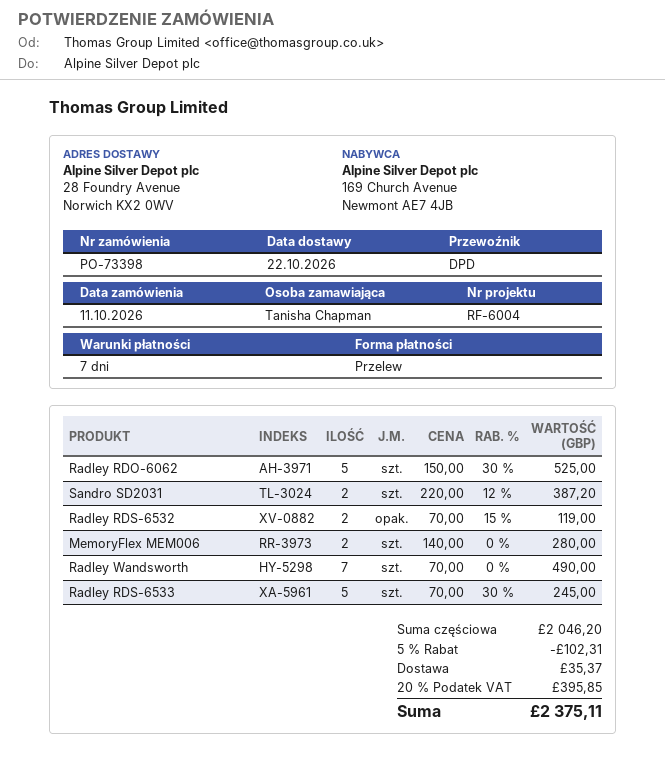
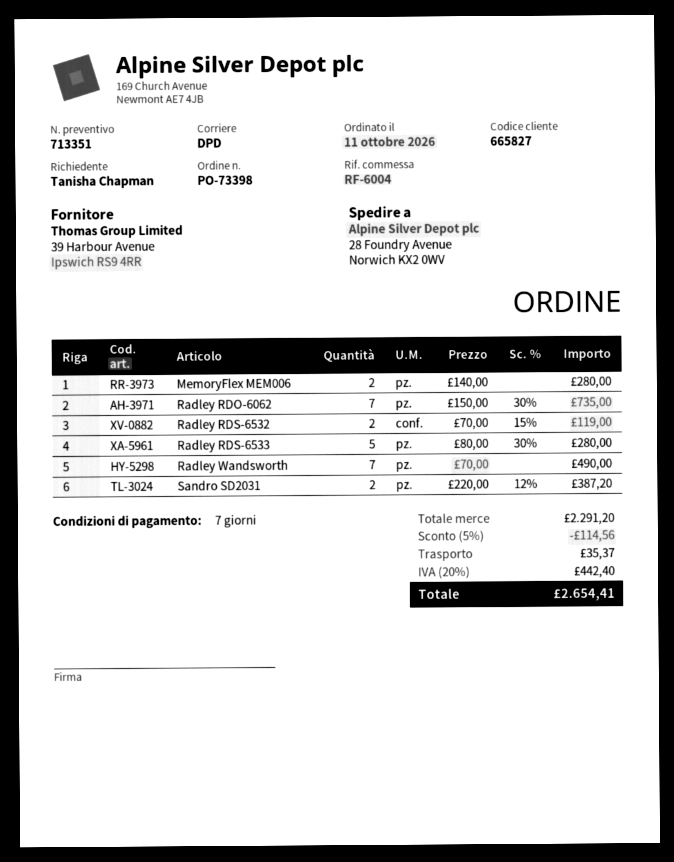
Radley RDO-6062: 5 x 150.00 - 30% = 525.00 -> 7 x 150.00 - 30% = 735.00
Radley RDS-6533: 5 x 70.00 - 30% = 245.00 -> 5 x 80.00 - 30% = 280.00
subtotal: 2046.20 -> 2291.20
discount: 5% = 102.31 -> 5% = 114.56
tax: 20% = 395.85 -> 20% = 442.40
total: 2375.11 -> 2654.41

